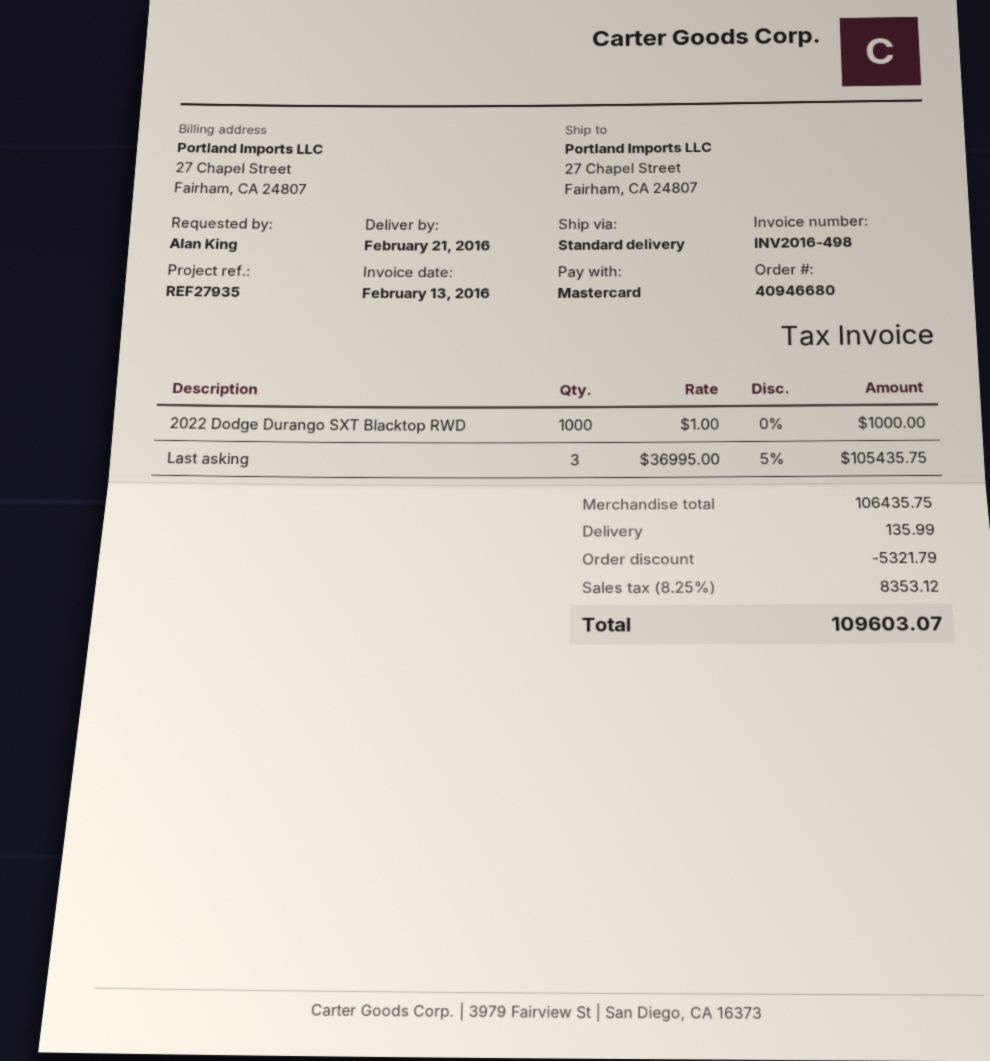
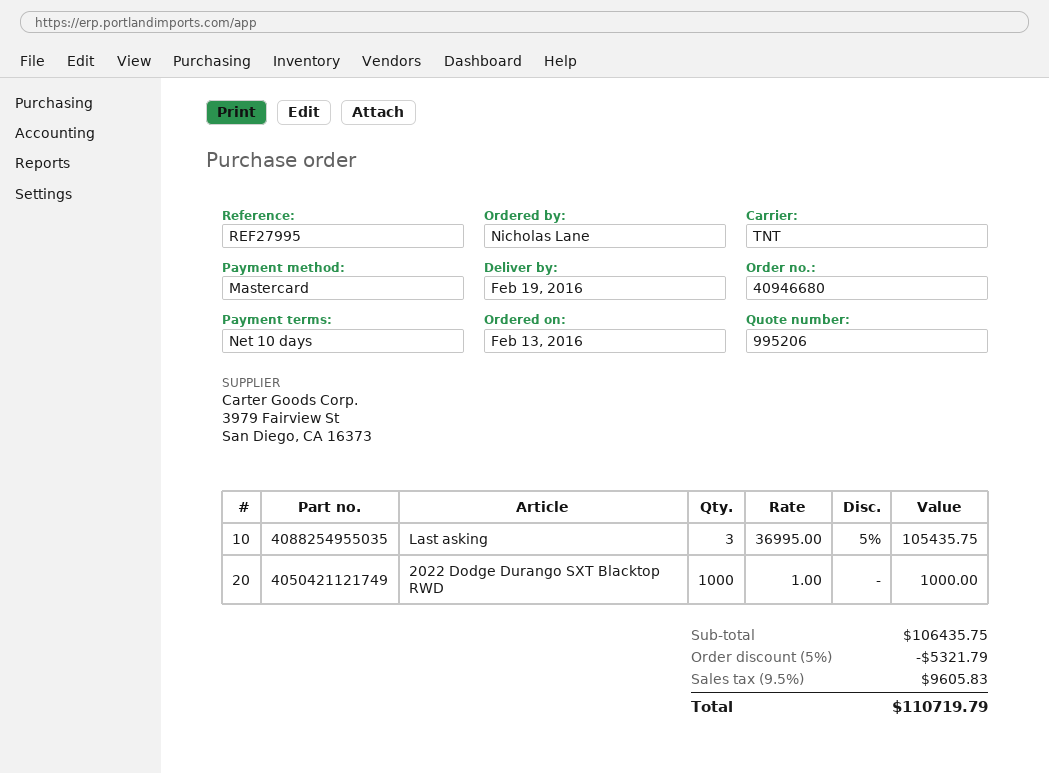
delivery date: 2016-02-21 -> 2016-02-19
reference: REF27935 -> REF27995
ordered by: Alan King -> Nicholas Lane
shipping method: standard -> TNT
shipping: 135.99 -> none
tax: 8.25% = 8353.12 -> 9.5% = 9605.83
total: 109603.07 -> 110719.79

